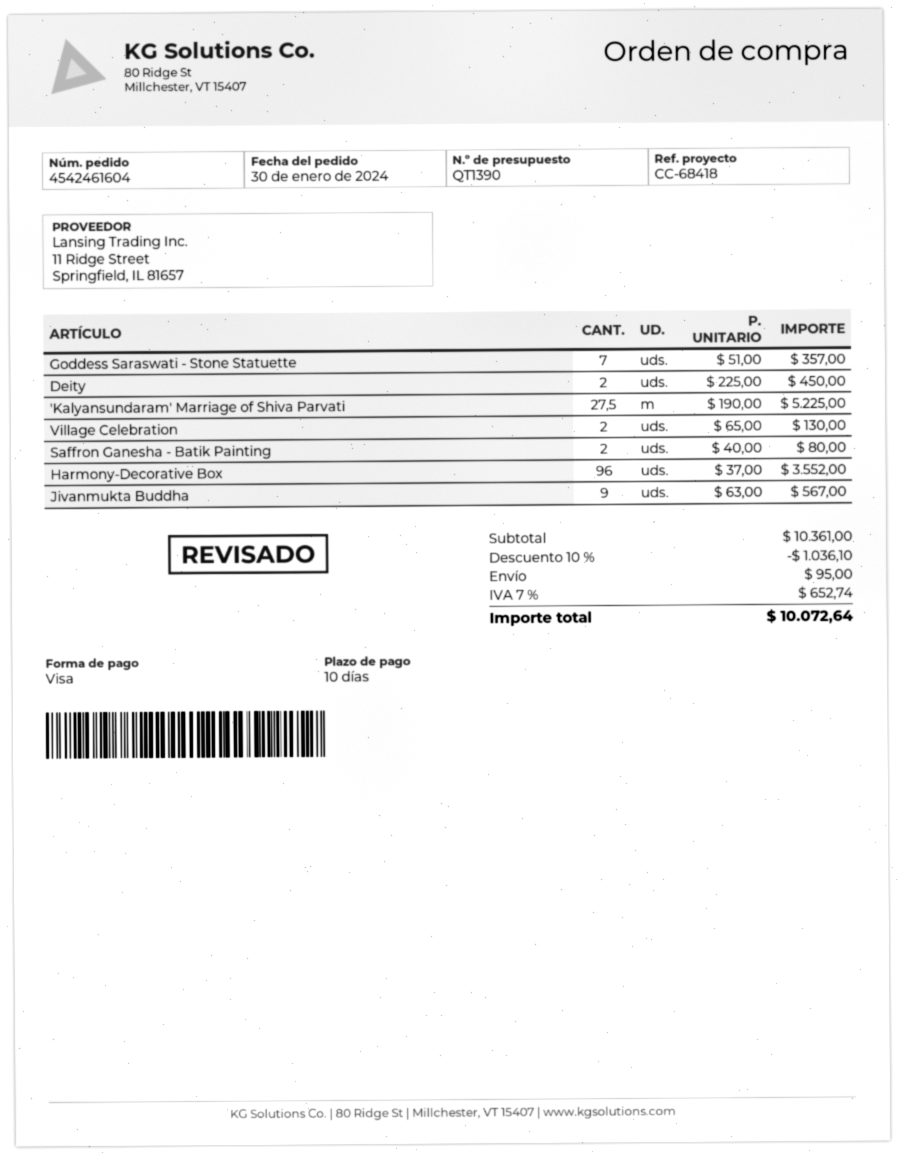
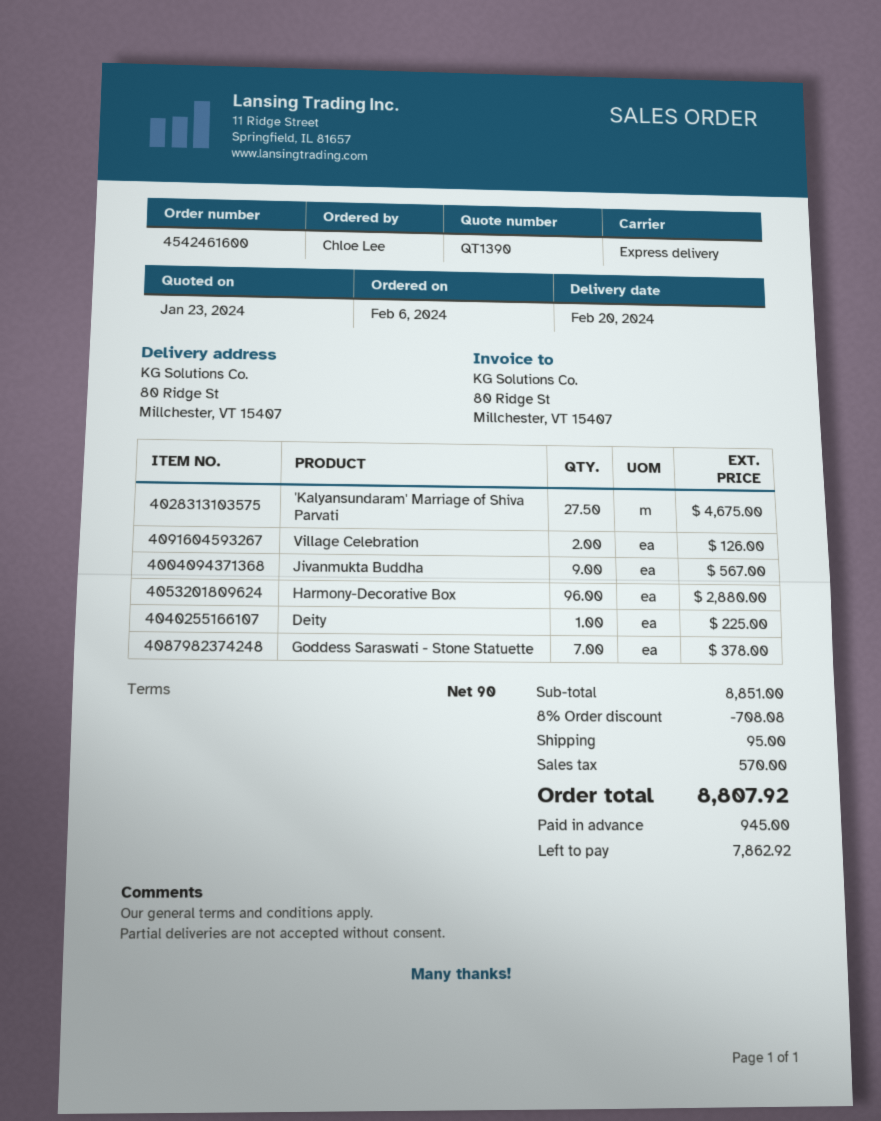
order number: 4542461604 -> 4542461600
order date: 2024-01-30 -> 2024-02-06
payment terms: 10 days -> 90 days
Goddess Saraswati - Stone Statuette: 7 for 357.00 -> 7 for 378.00
Deity: 2 for 450.00 -> 1 for 225.00
'Kalyansundaram' Marriage of Shiva Parvati: 27.5 for 5225.00 -> 27.5 for 4675.00
Village Celebration: 2 for 130.00 -> 2 for 126.00
Saffron Ganesha - Batik Painting: 2 for 80.00 -> none
Harmony-Decorative Box: 96 for 3552.00 -> 96 for 2880.00
subtotal: 10361.00 -> 8851.00
discount: 10% = 1036.10 -> 8% = 708.08
tax: 652.74 -> 570.00
total: 10072.64 -> 8807.92

